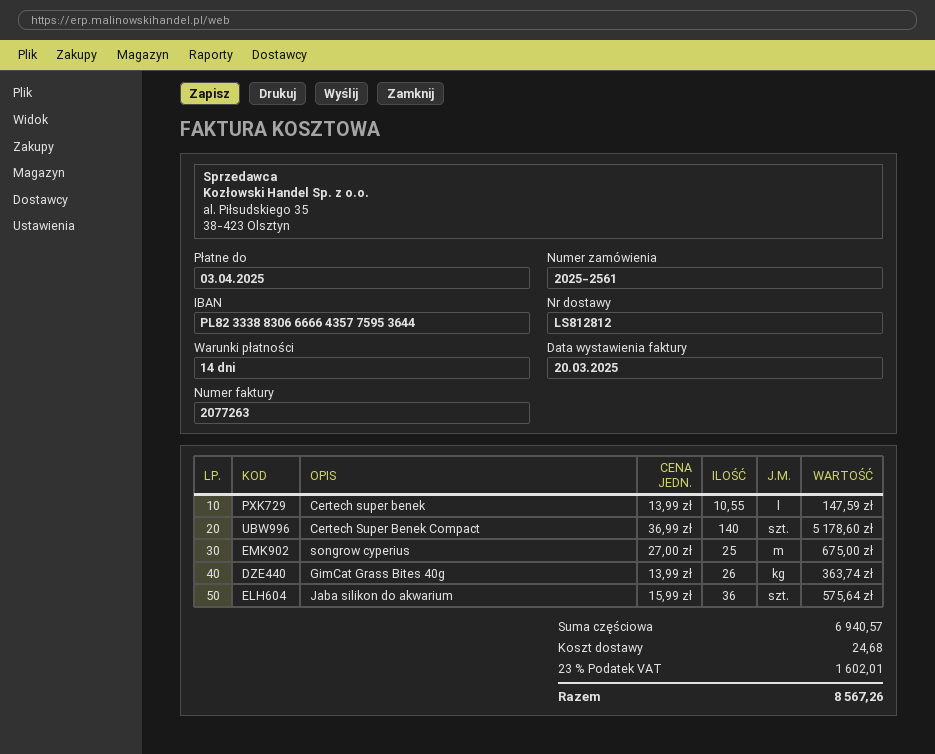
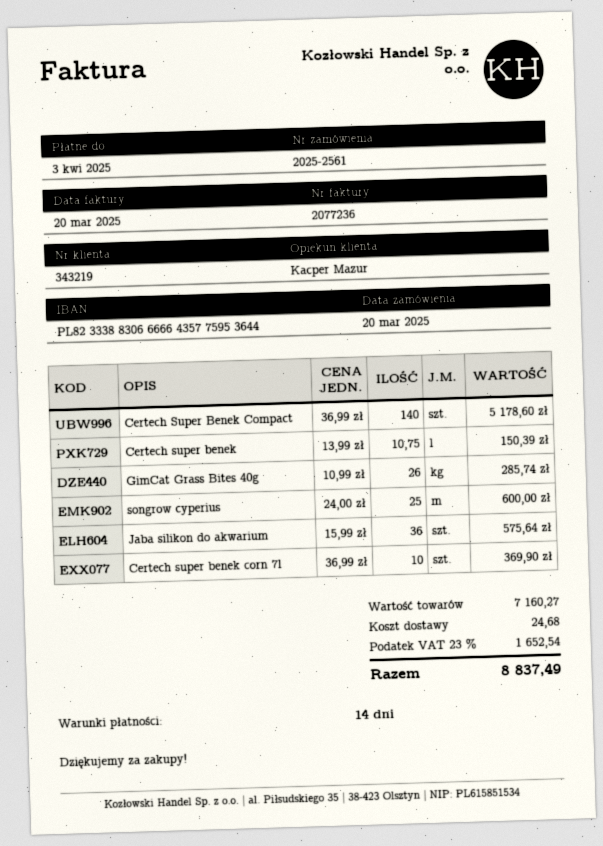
invoice number: 2077263 -> 2077236
Certech super benek: 10.55 x 13.99 = 147.59 -> 10.75 x 13.99 = 150.39
songrow cyperius: 25 x 27.00 = 675.00 -> 25 x 24.00 = 600.00
GimCat Grass Bites 40g: 26 x 13.99 = 363.74 -> 26 x 10.99 = 285.74
Certech super benek corn 7l: none -> 10 x 36.99 = 369.90
subtotal: 6940.57 -> 7160.27
tax: 23% = 1602.01 -> 23% = 1652.54
total: 8567.26 -> 8837.49

